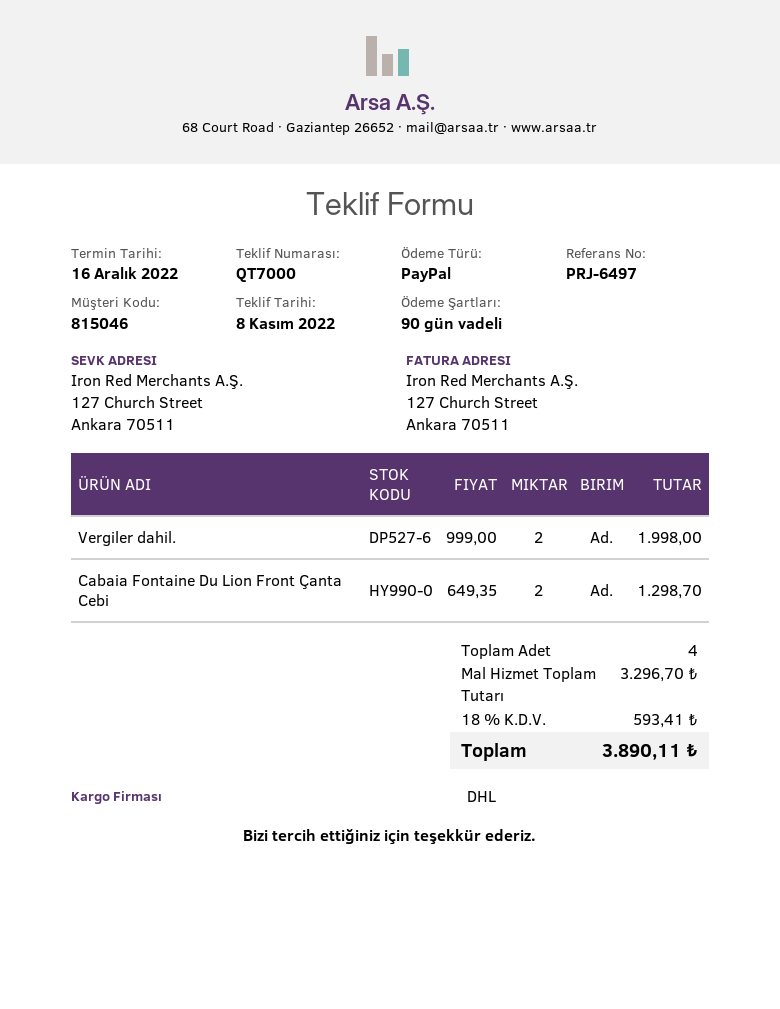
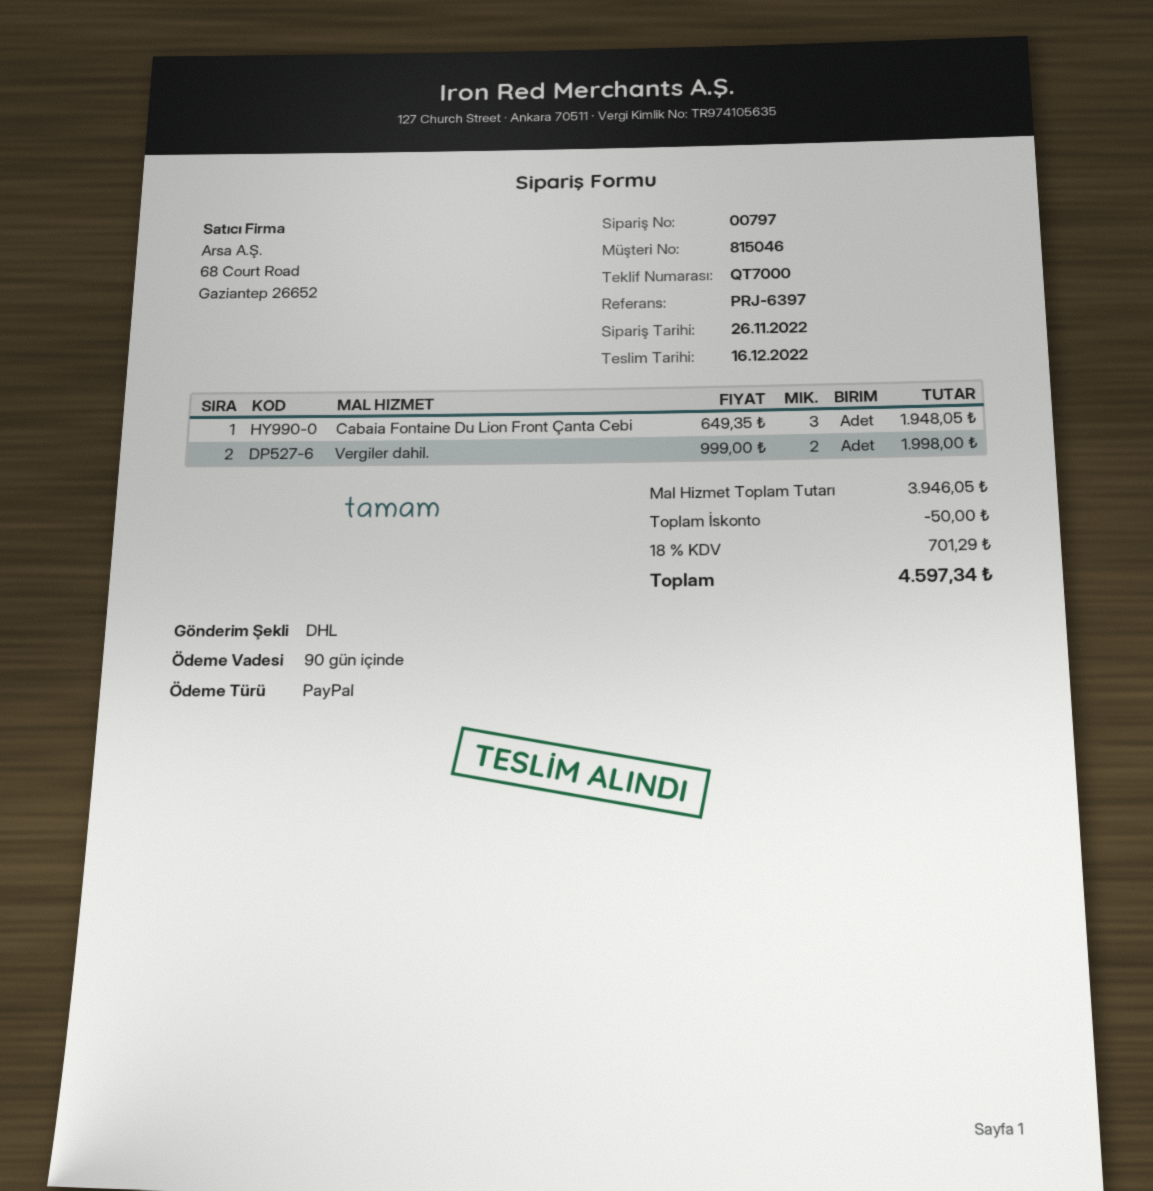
reference: PRJ-6497 -> PRJ-6397
Cabaia Fontaine Du Lion Front Çanta Cebi: 2 x 649.35 = 1298.70 -> 3 x 649.35 = 1948.05
subtotal: 3296.70 -> 3946.05
discount: none -> 50.00
tax: 18% = 593.41 -> 18% = 701.29
total: 3890.11 -> 4597.34

